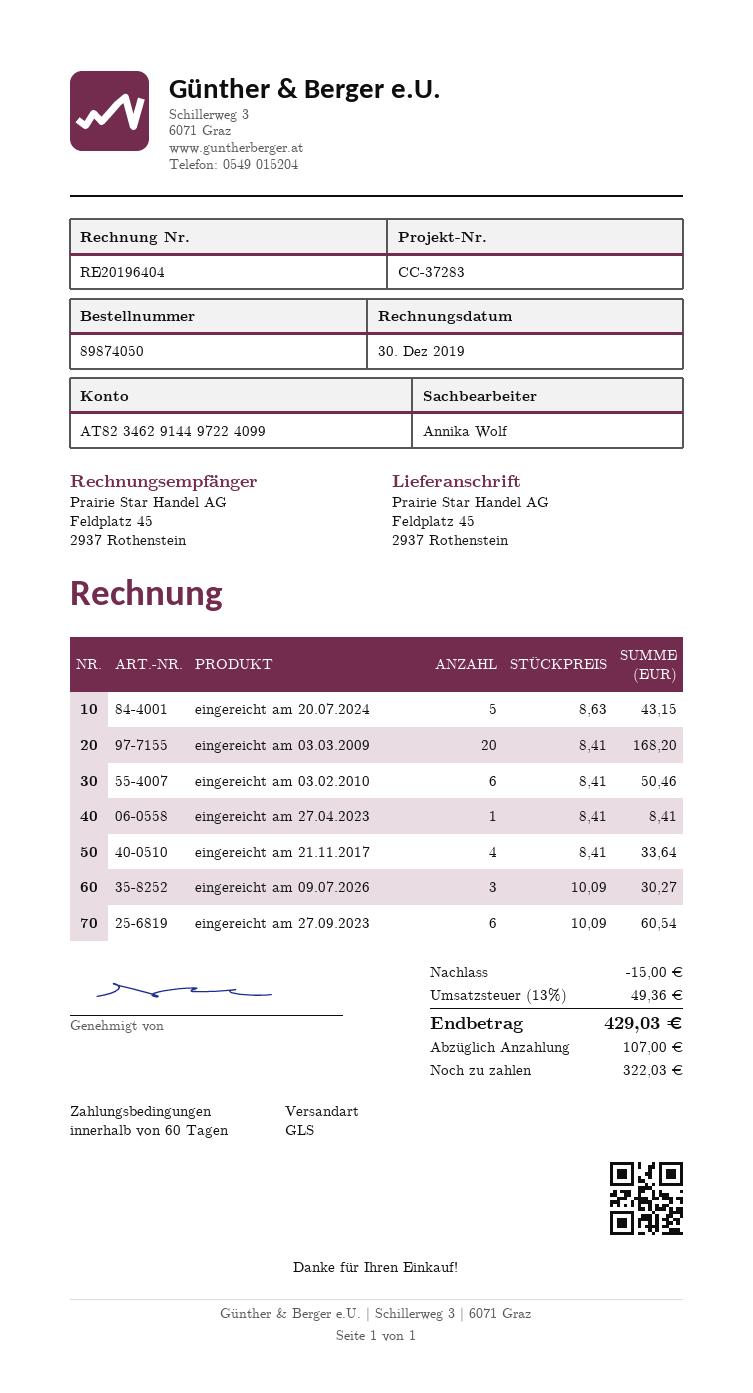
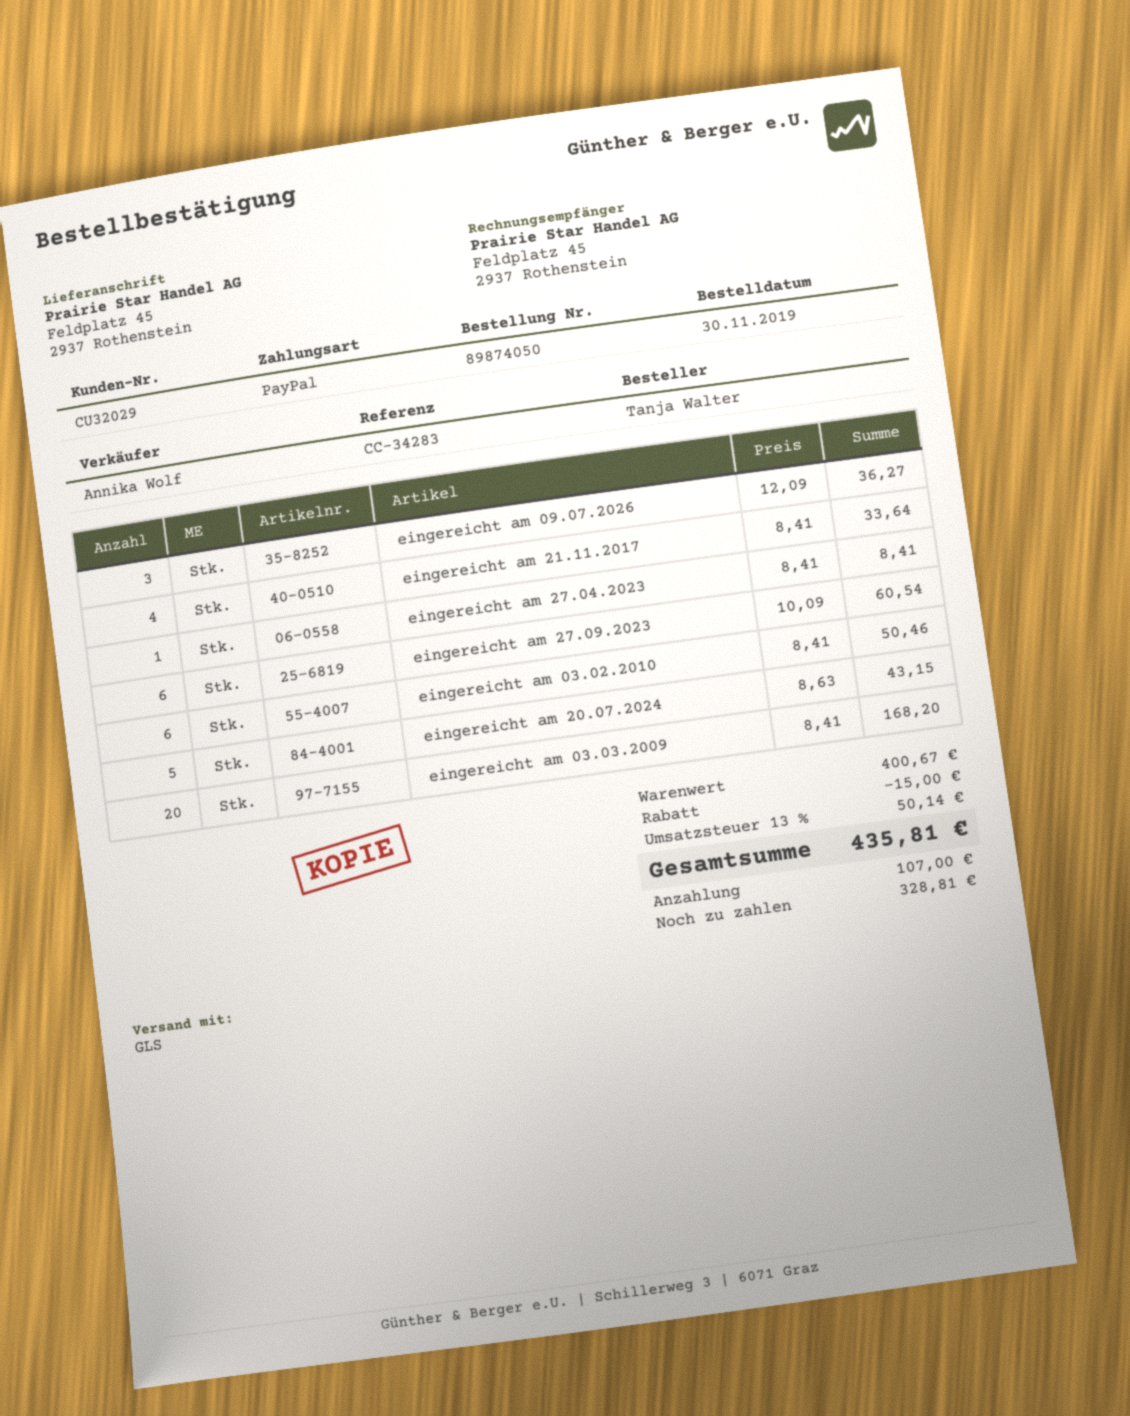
reference: CC-37283 -> CC-34283
eingereicht am 09.07.2026: 3 x 10.09 = 30.27 -> 3 x 12.09 = 36.27
tax: 13% = 49.36 -> 13% = 50.14
total: 429.03 -> 435.81
balance: 322.03 -> 328.81

